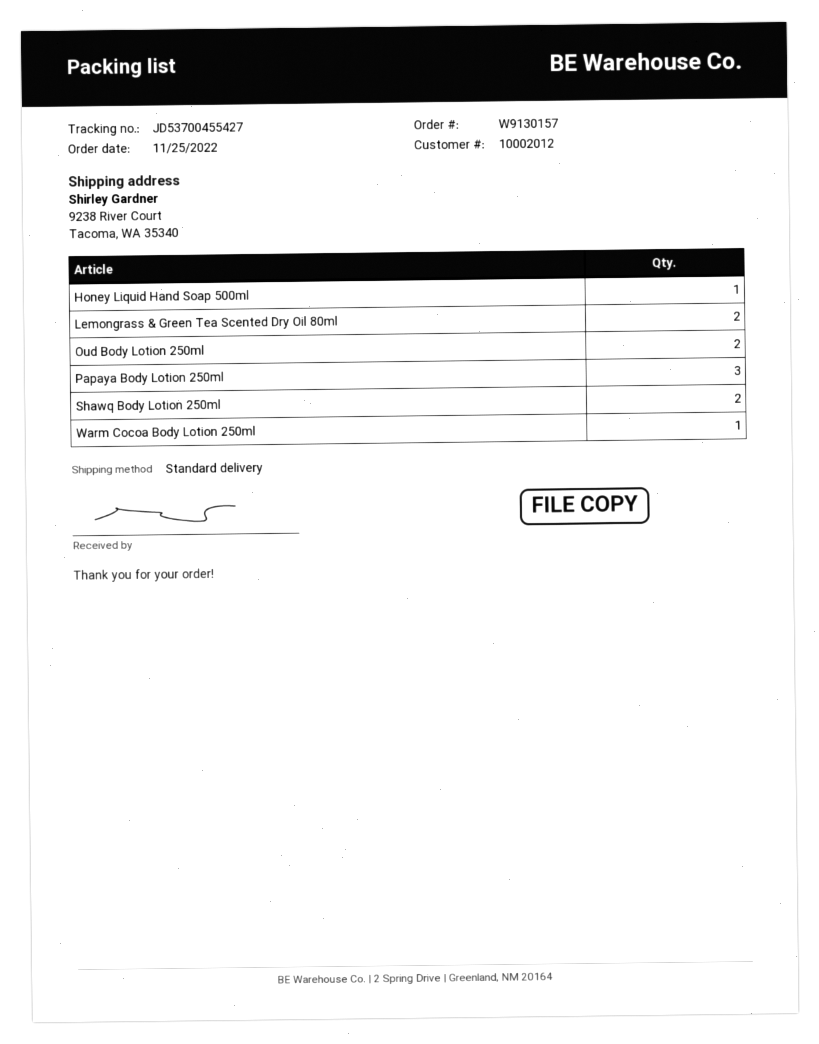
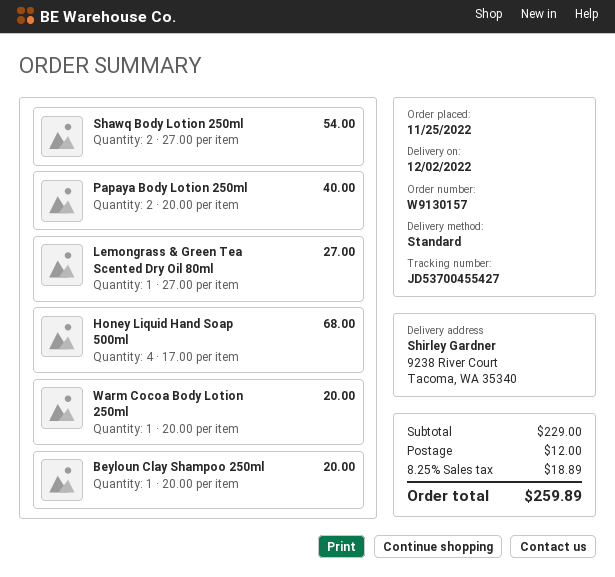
Honey Liquid Hand Soap 500ml: 1 -> 4
Lemongrass & Green Tea Scented Dry Oil 80ml: 2 -> 1
Oud Body Lotion 250ml: 2 -> none
Papaya Body Lotion 250ml: 3 -> 2
Beyloun Clay Shampoo 250ml: none -> 1

